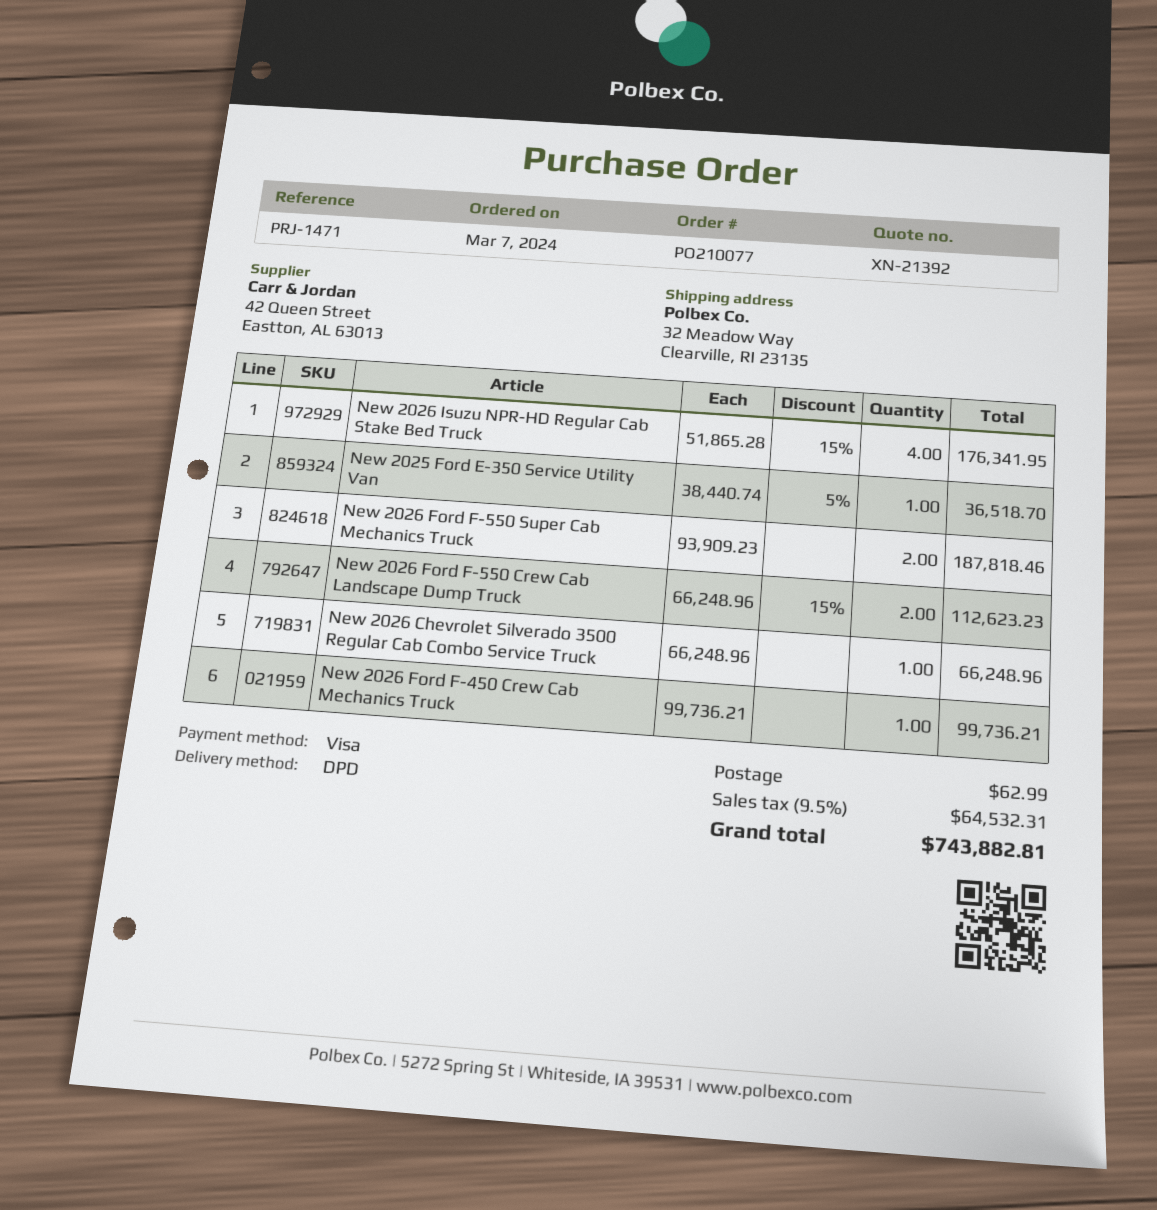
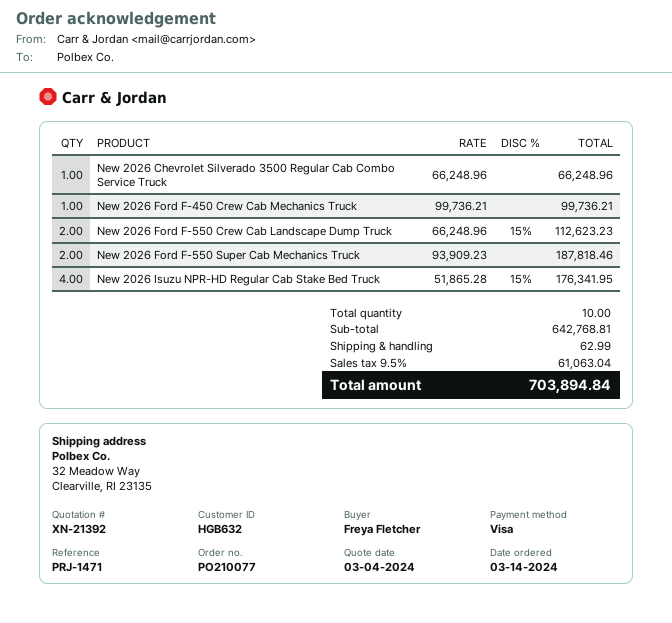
order date: 2024-03-07 -> 2024-03-14
New 2025 Ford E-350 Service Utility Van: 1 x 38440.74 - 5% = 36518.70 -> none
tax: 9.5% = 64532.31 -> 9.5% = 61063.04
total: 743882.81 -> 703894.84

